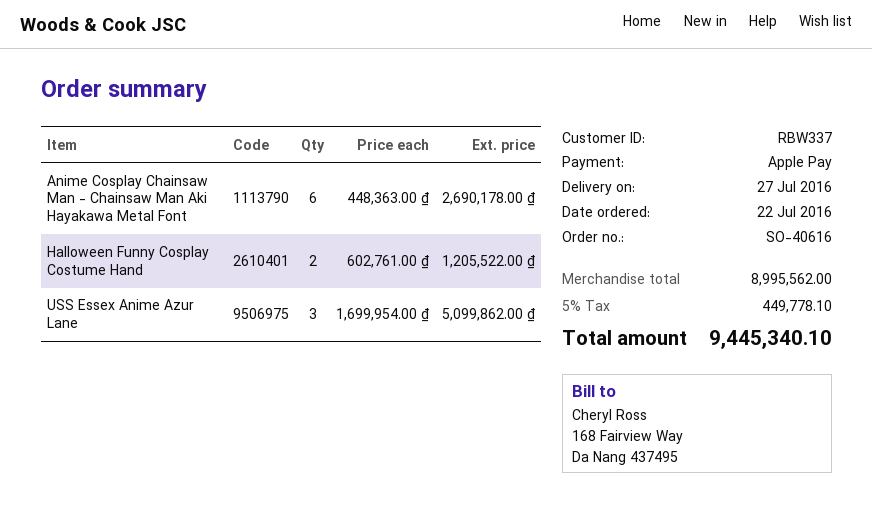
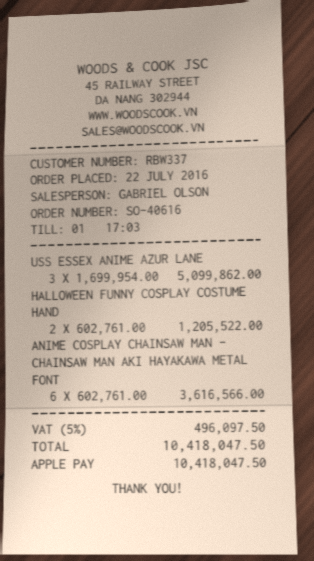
Anime Cosplay Chainsaw Man - Chainsaw Man Aki Hayakawa Metal Font: 6 x 448363.00 = 2690178.00 -> 6 x 602761.00 = 3616566.00
tax: 5% = 449778.10 -> 5% = 496097.50
total: 9445340.10 -> 10418047.50

